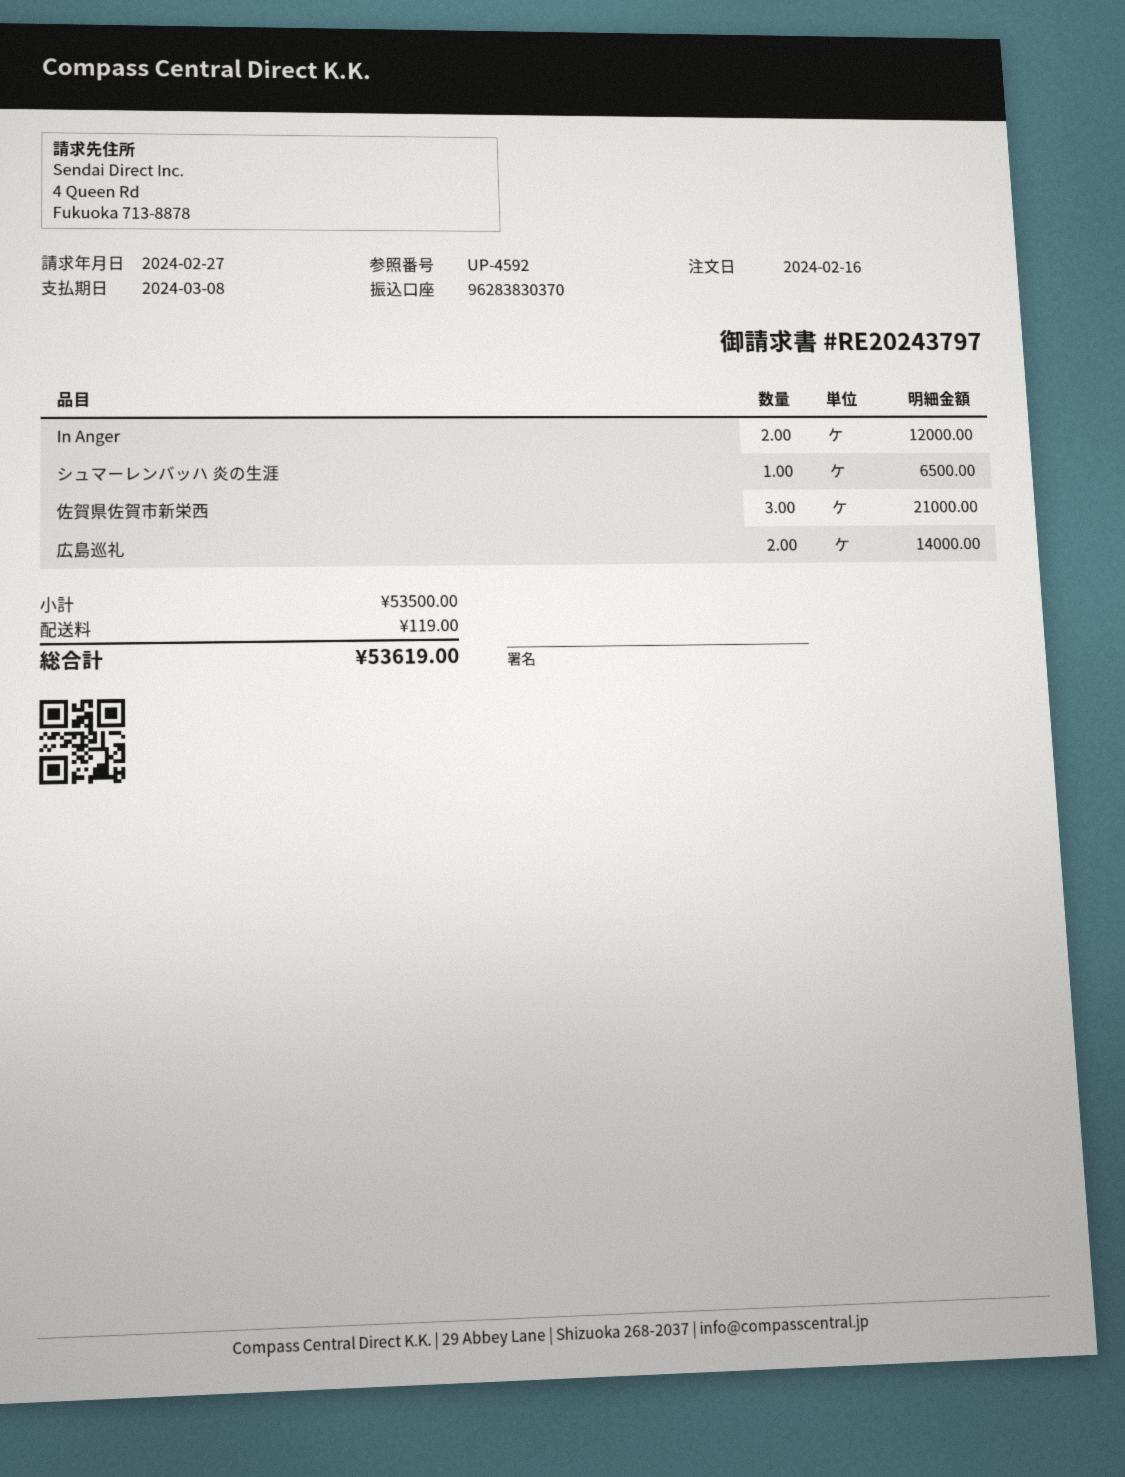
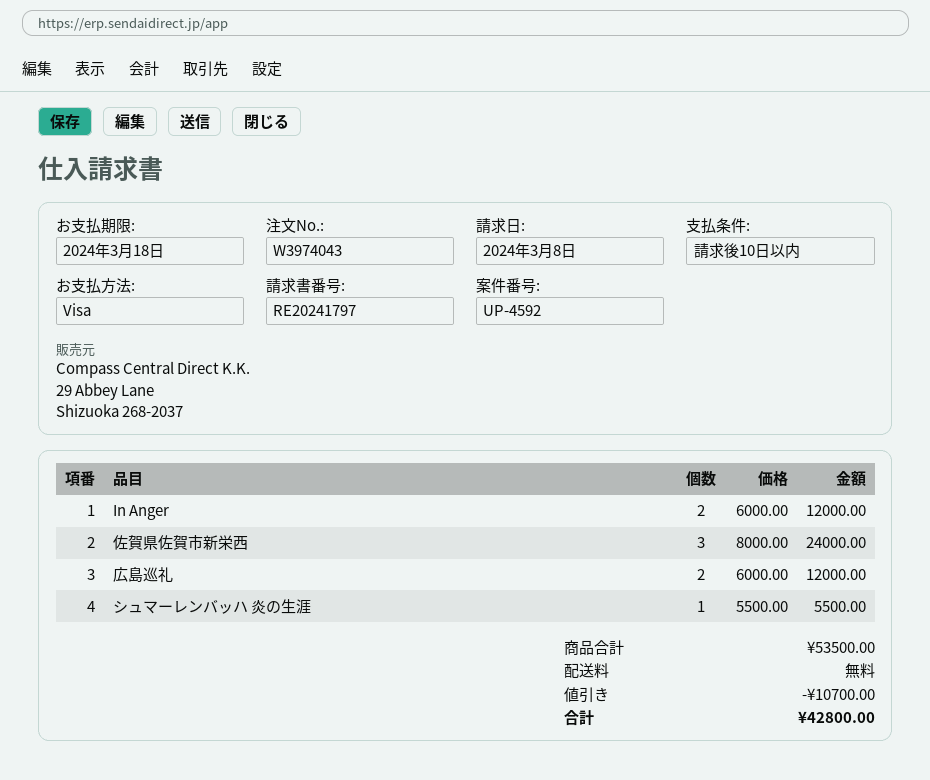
invoice number: RE20243797 -> RE20241797
invoice date: 2024-02-27 -> 2024-03-08
due date: 2024-03-08 -> 2024-03-18
シュマーレンバッハ 炎の生涯: 1 for 6500.00 -> 1 for 5500.00
佐賀県佐賀市新栄西: 3 for 21000.00 -> 3 for 24000.00
広島巡礼: 2 for 14000.00 -> 2 for 12000.00
discount: none -> 10700.00
shipping: 119.00 -> 0.00
total: 53619.00 -> 42800.00

